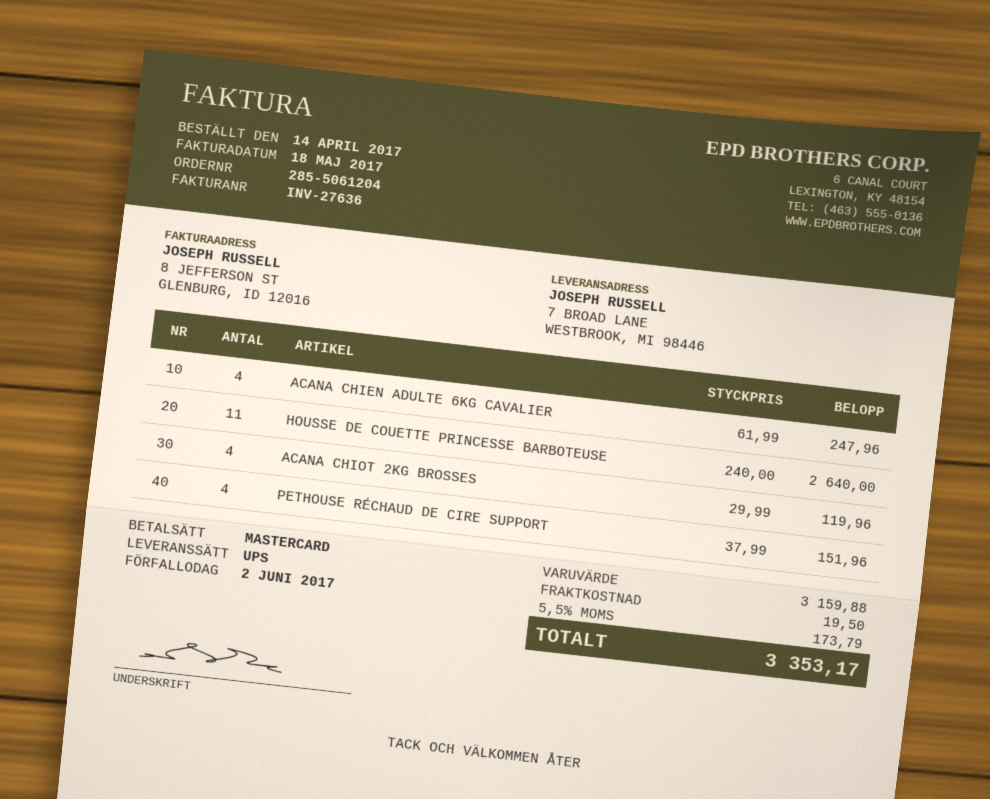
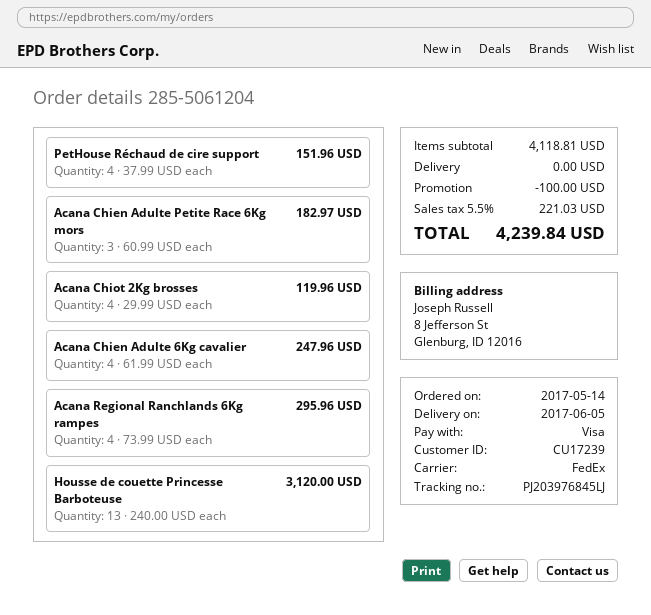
order date: 2017-04-14 -> 2017-05-14
payment method: Mastercard -> Visa
shipping method: UPS -> FedEx
HOUSSE DE COUETTE PRINCESSE BARBOTEUSE: 11 x 240.00 = 2640.00 -> 13 x 240.00 = 3120.00
Acana Chien Adulte Petite Race 6Kg mors: none -> 3 x 60.99 = 182.97
Acana Regional Ranchlands 6Kg rampes: none -> 4 x 73.99 = 295.96
subtotal: 3159.88 -> 4118.81
discount: none -> 100.00
shipping: 19.50 -> 0.00
tax: 5.5% = 173.79 -> 5.5% = 221.03
total: 3353.17 -> 4239.84

